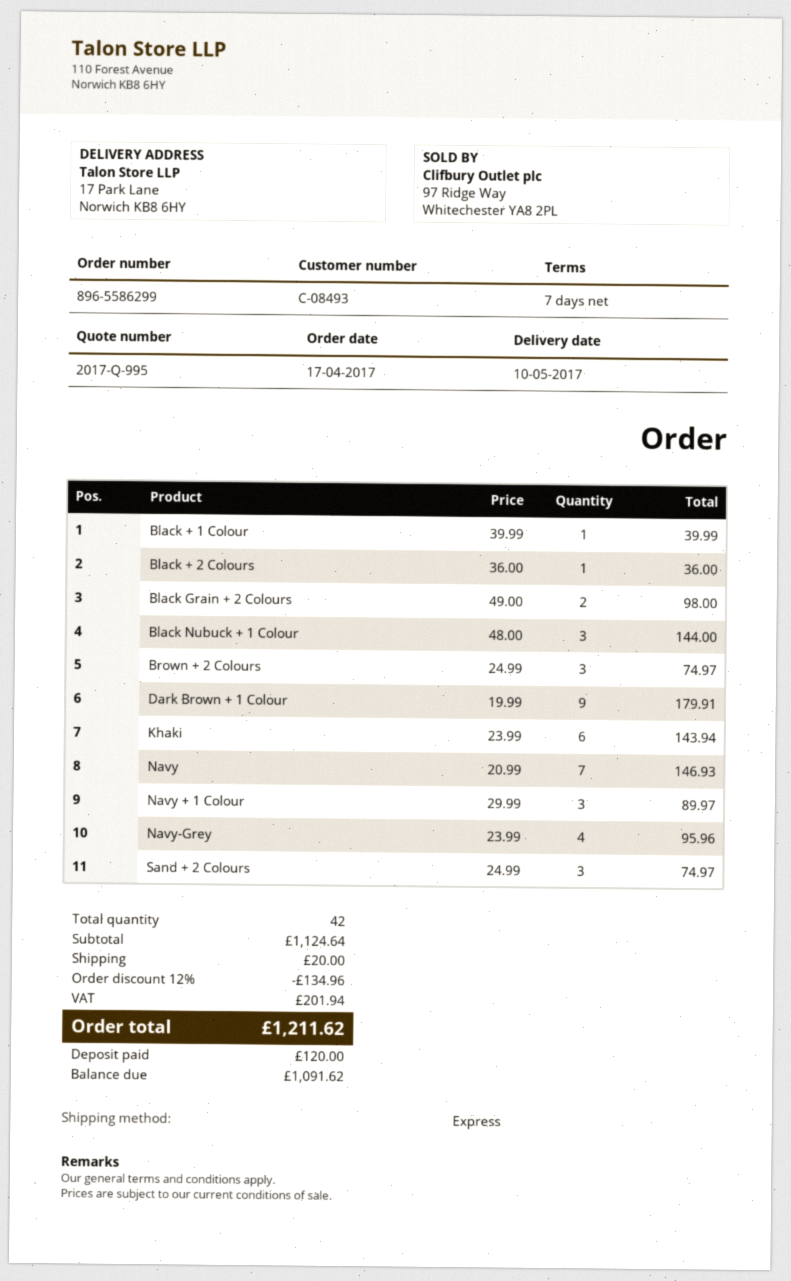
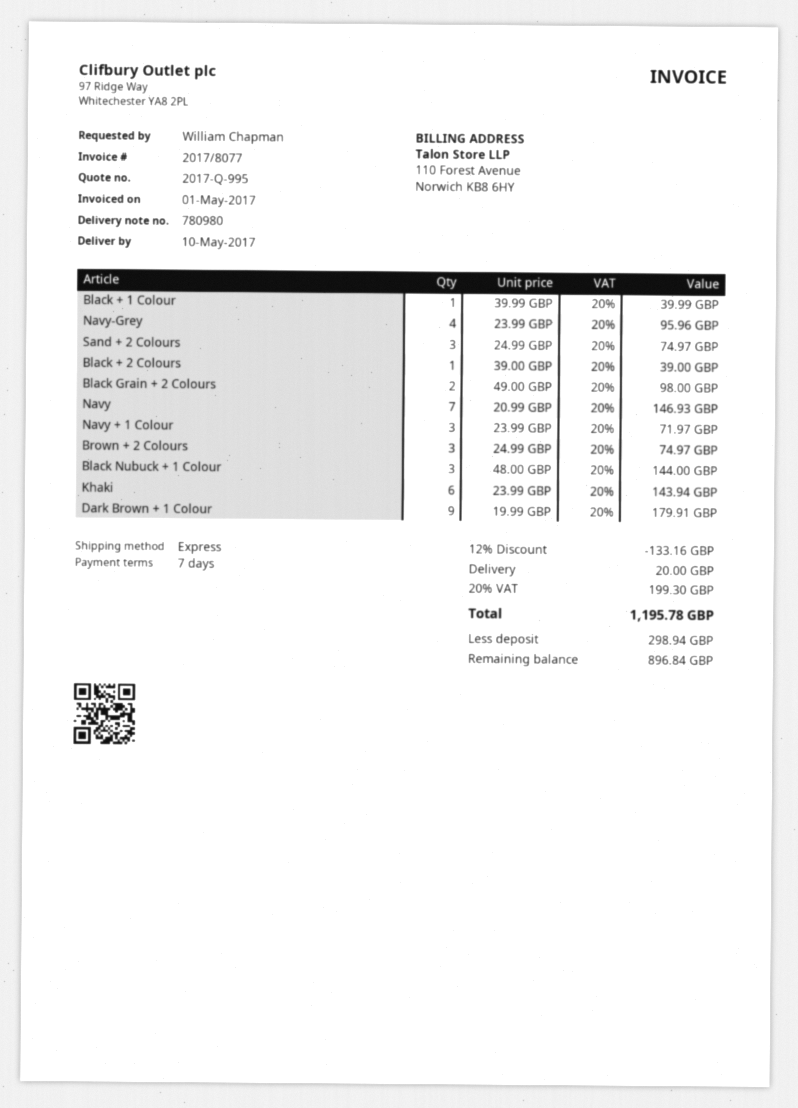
Black + 2 Colours: 1 x 36.00 = 36.00 -> 1 x 39.00 = 39.00
Navy + 1 Colour: 3 x 29.99 = 89.97 -> 3 x 23.99 = 71.97
discount: 12% = 134.96 -> 12% = 133.16
tax: 201.94 -> 199.30
total: 1211.62 -> 1195.78
deposit: 120.00 -> 298.94
balance: 1091.62 -> 896.84

